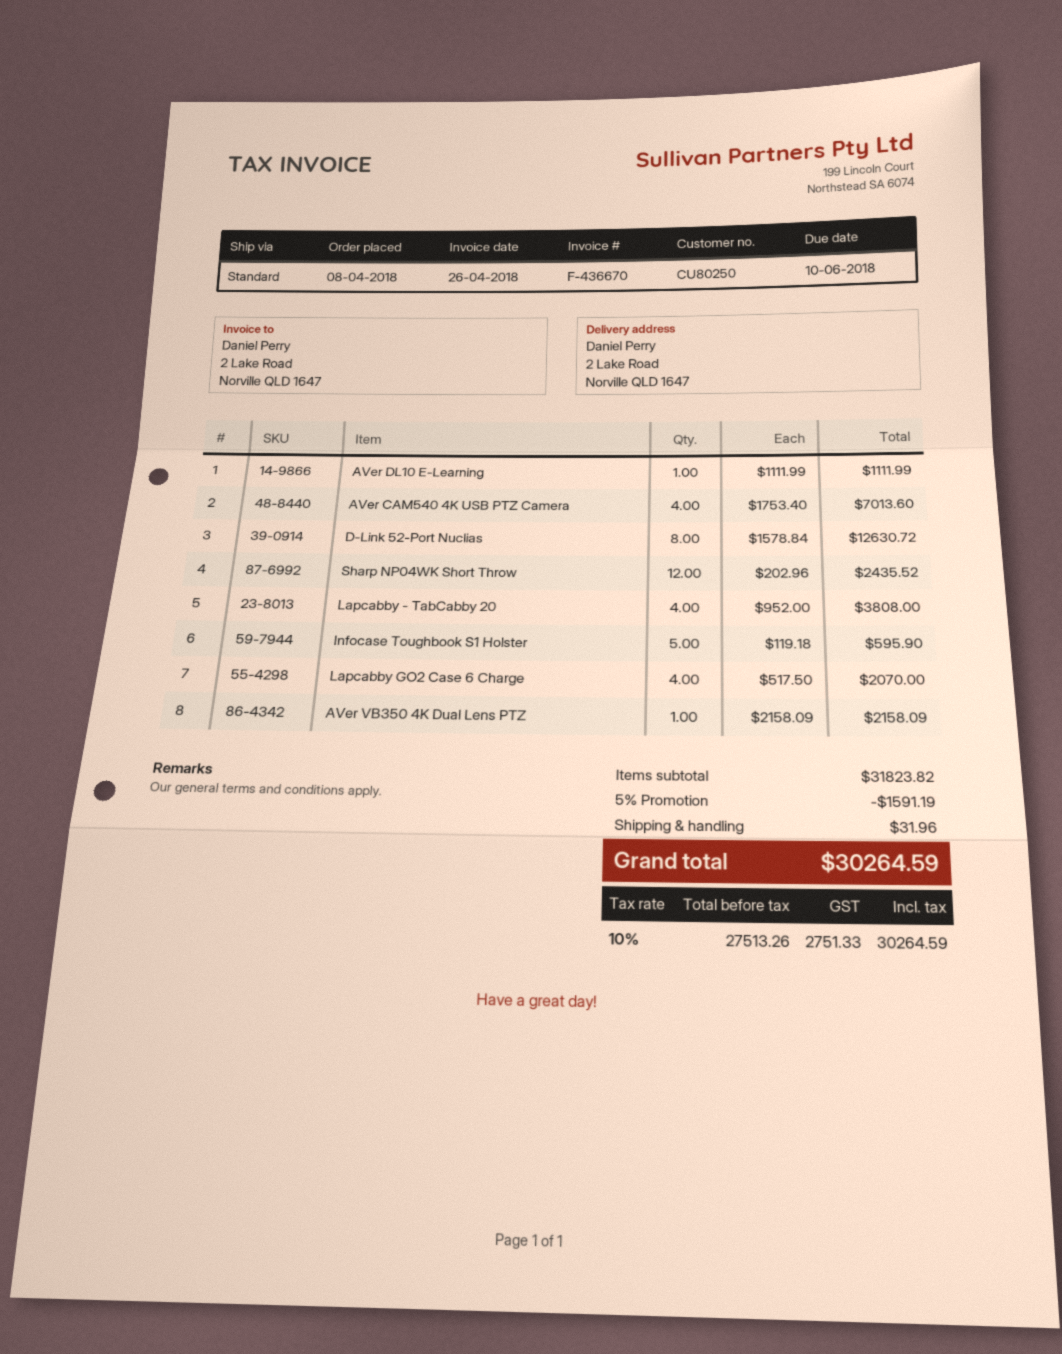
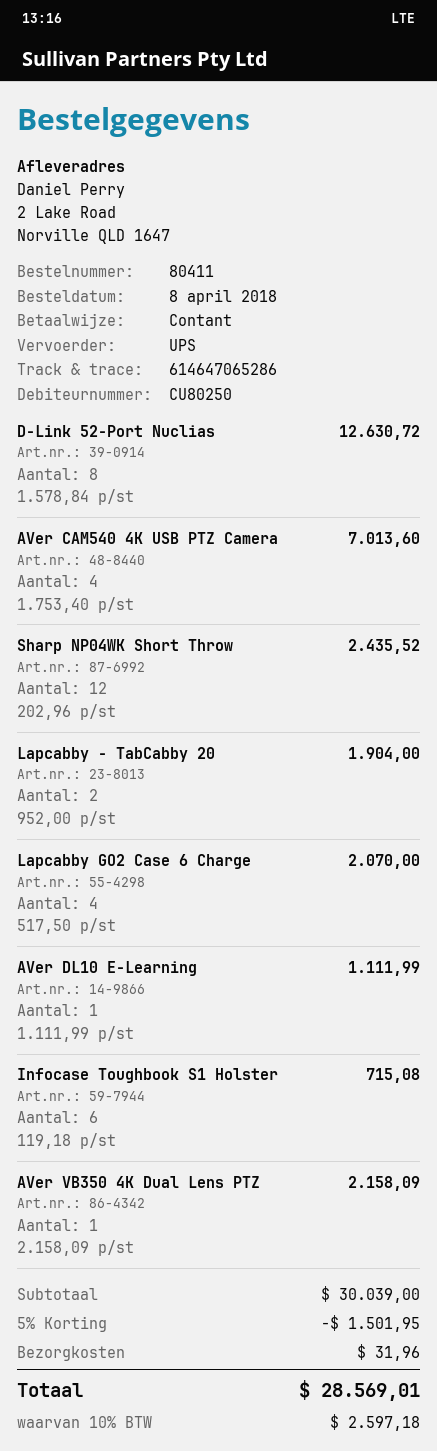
shipping method: standard -> UPS
Lapcabby - TabCabby 20: 4 x 952.00 = 3808.00 -> 2 x 952.00 = 1904.00
Infocase Toughbook S1 Holster: 5 x 119.18 = 595.90 -> 6 x 119.18 = 715.08
subtotal: 31823.82 -> 30039.00
discount: 5% = 1591.19 -> 5% = 1501.95
tax: 10% = 2751.33 -> 10% = 2597.18
total: 30264.59 -> 28569.01

